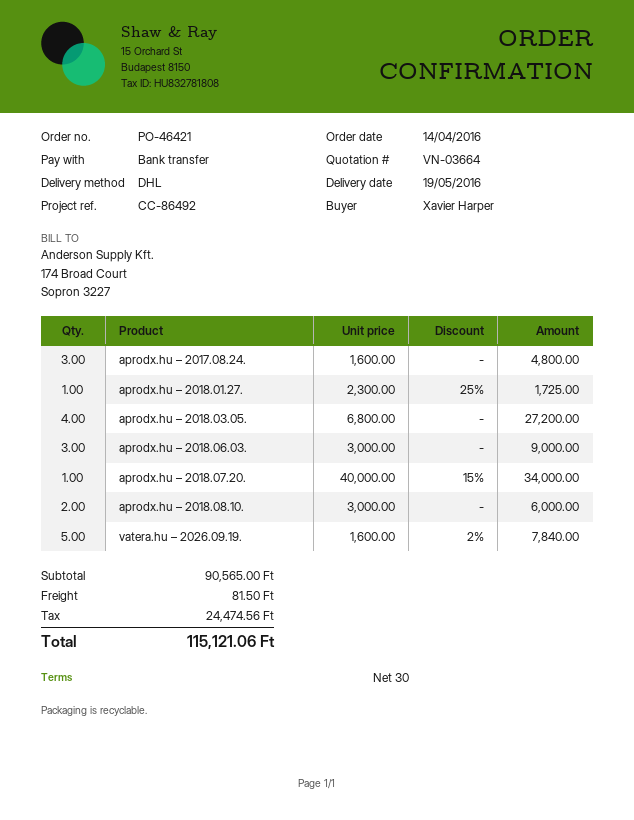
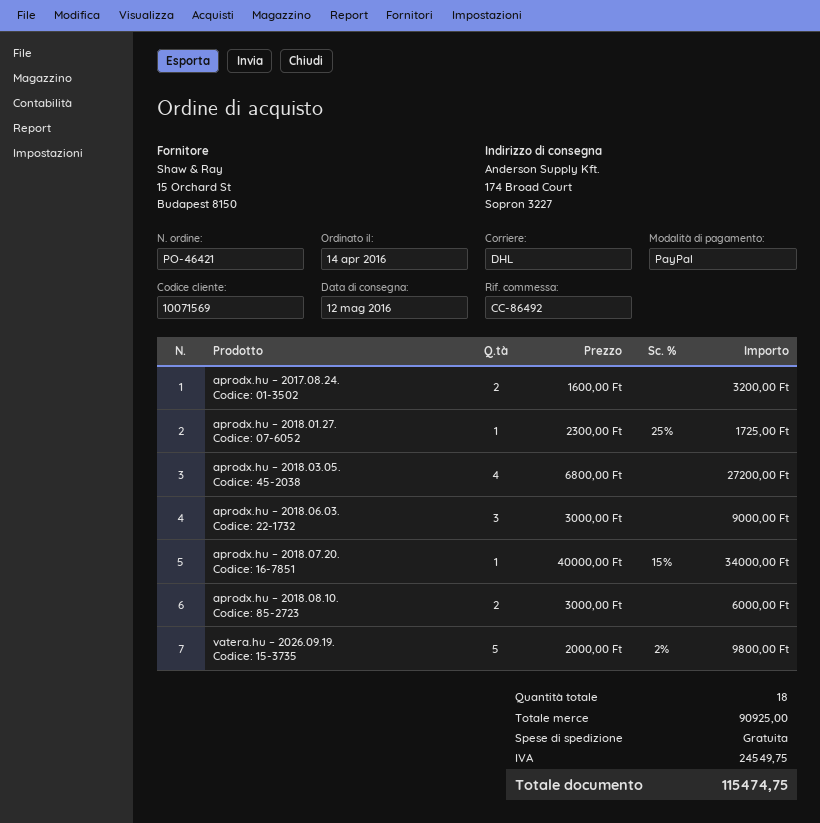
delivery date: 2016-05-19 -> 2016-05-12
payment method: bank transfer -> PayPal
aprodx.hu – 2017.08.24.: 3 x 1600.00 = 4800.00 -> 2 x 1600.00 = 3200.00
vatera.hu – 2026.09.19.: 5 x 1600.00 - 2% = 7840.00 -> 5 x 2000.00 - 2% = 9800.00
subtotal: 90565.00 -> 90925.00
shipping: 81.50 -> 0.00
tax: 24474.56 -> 24549.75
total: 115121.06 -> 115474.75

